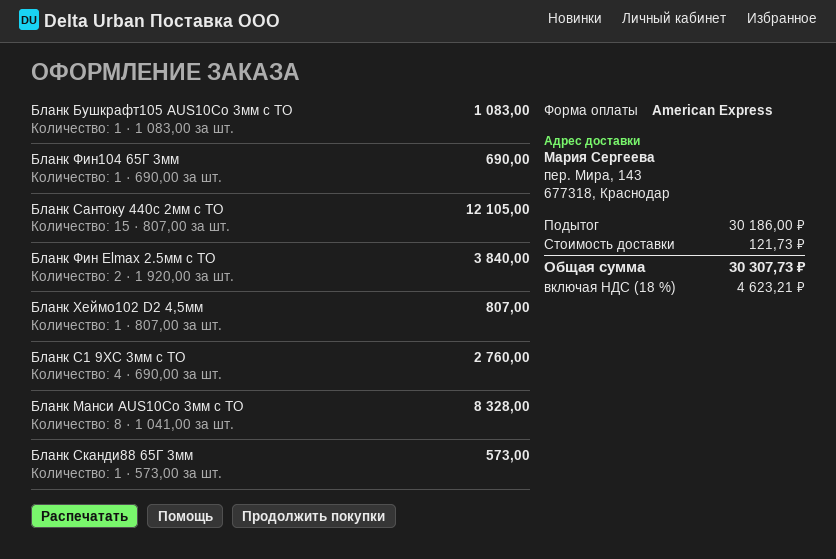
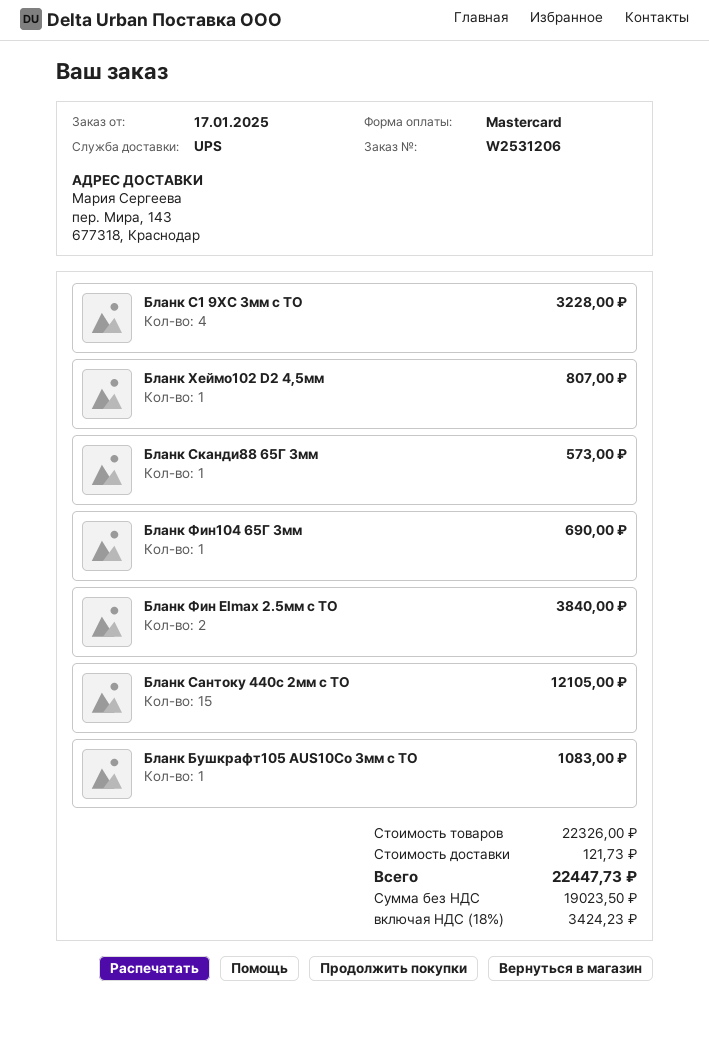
payment method: American Express -> Mastercard
Бланк С1 9ХС 3мм с ТО: 4 for 2760.00 -> 4 for 3228.00
Бланк Манси AUS10Co 3мм с ТО: 8 for 8328.00 -> none
subtotal: 30186.00 -> 22326.00
tax: 18% = 4623.21 -> 18% = 3424.23
total: 30307.73 -> 22447.73

